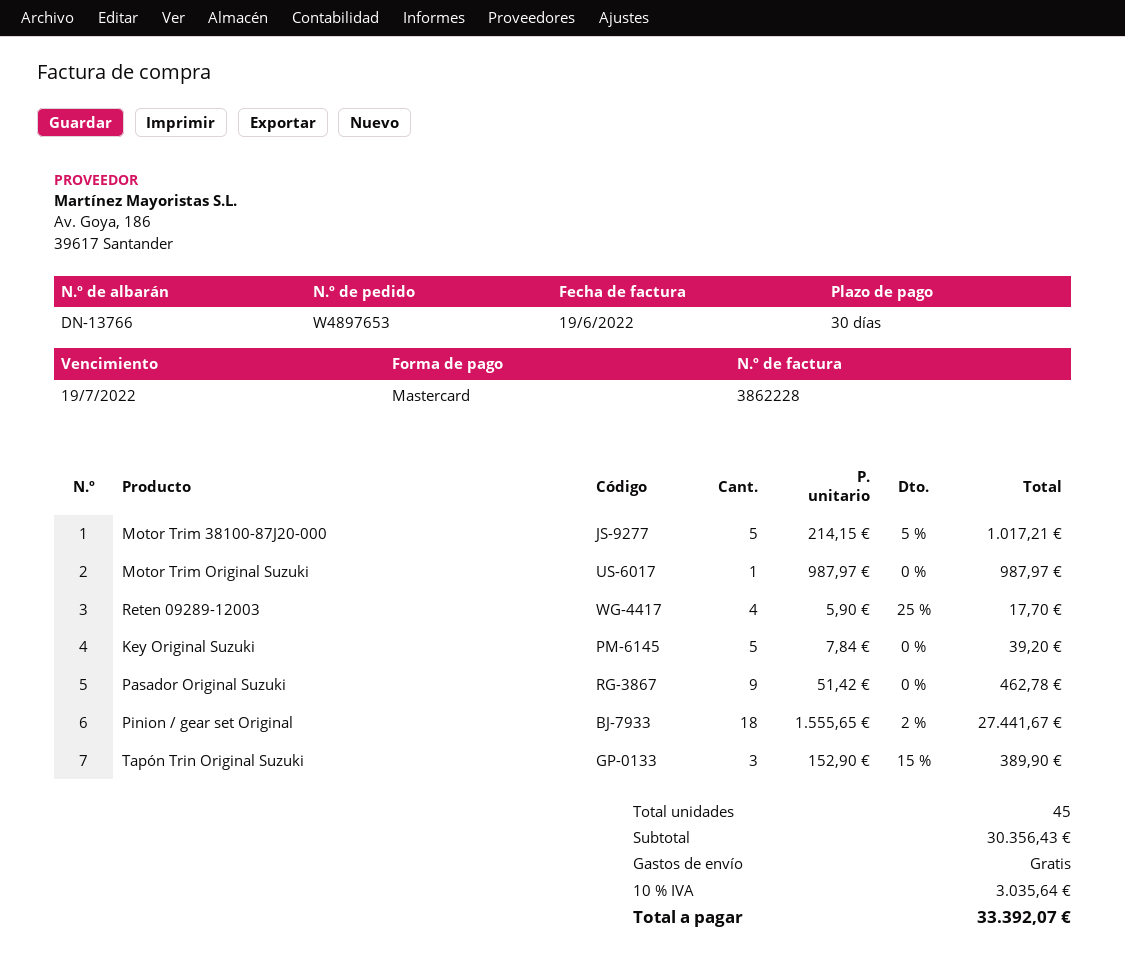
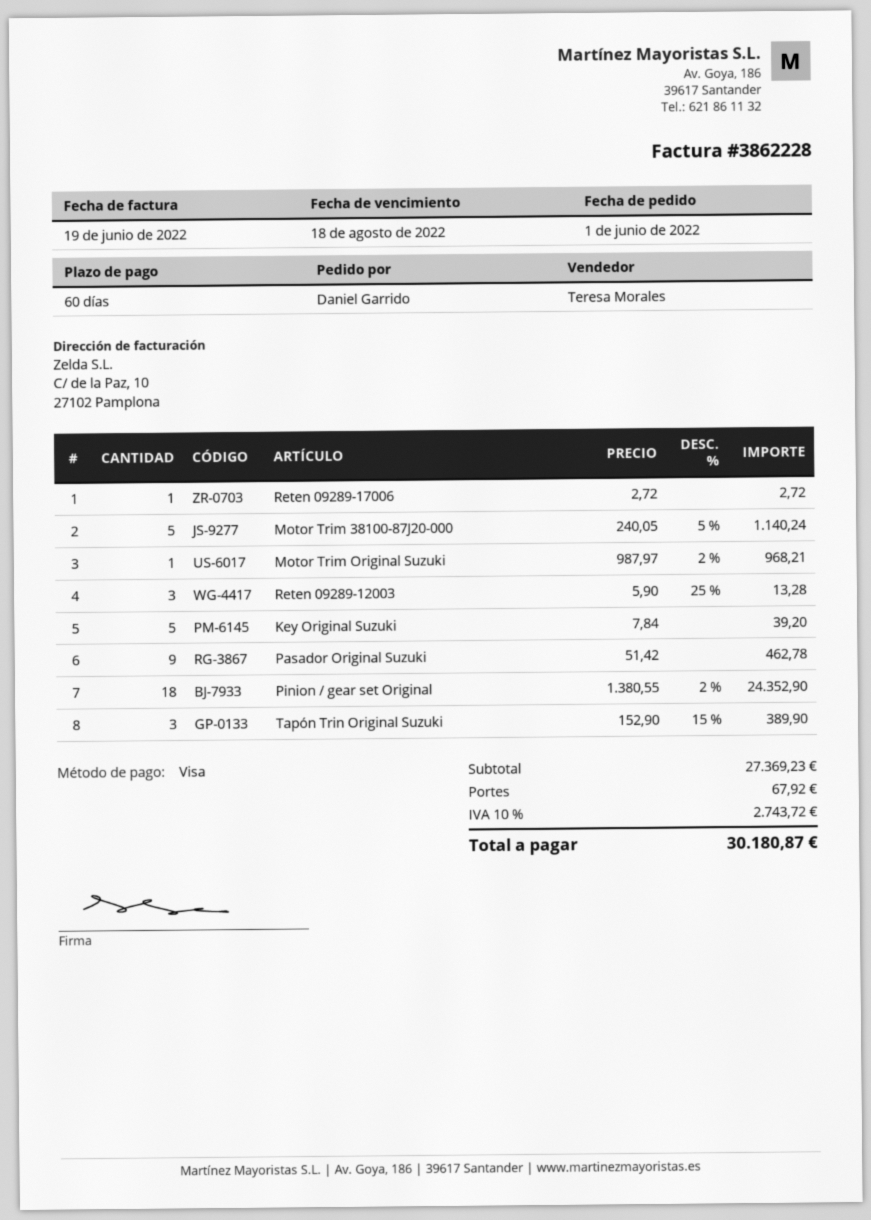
payment terms: 30 days -> 60 days
due date: 2022-07-19 -> 2022-08-18
payment method: Mastercard -> Visa
Motor Trim 38100-87J20-000: 5 x 214.15 - 5% = 1017.21 -> 5 x 240.05 - 5% = 1140.24
Motor Trim Original Suzuki: 1 x 987.97 = 987.97 -> 1 x 987.97 - 2% = 968.21
Reten 09289-12003: 4 x 5.90 - 25% = 17.70 -> 3 x 5.90 - 25% = 13.28
Pinion / gear set Original: 18 x 1555.65 - 2% = 27441.67 -> 18 x 1380.55 - 2% = 24352.90
Reten 09289-17006: none -> 1 x 2.72 = 2.72
subtotal: 30356.43 -> 27369.23
shipping: 0.00 -> 67.92
tax: 10% = 3035.64 -> 10% = 2743.72
total: 33392.07 -> 30180.87

